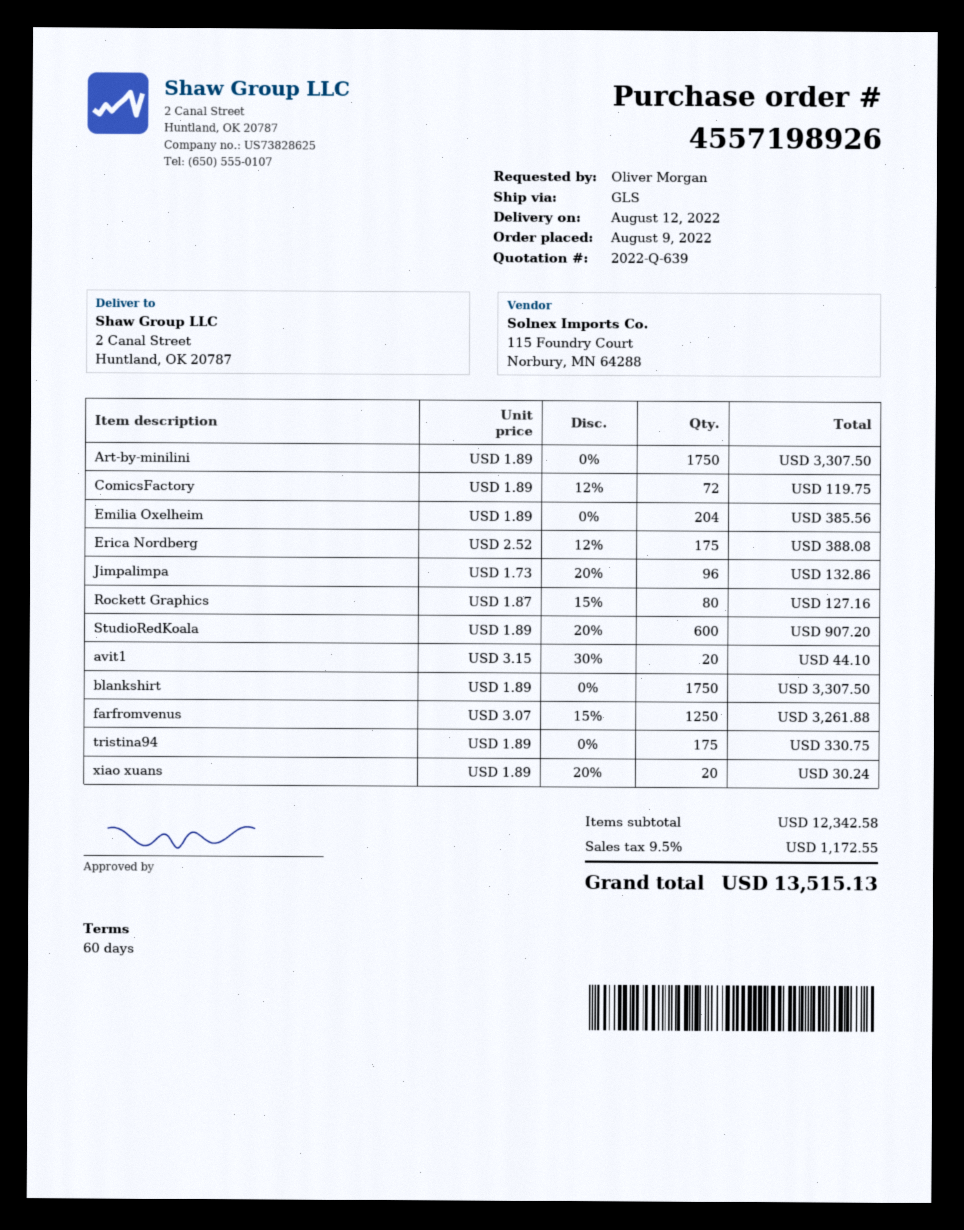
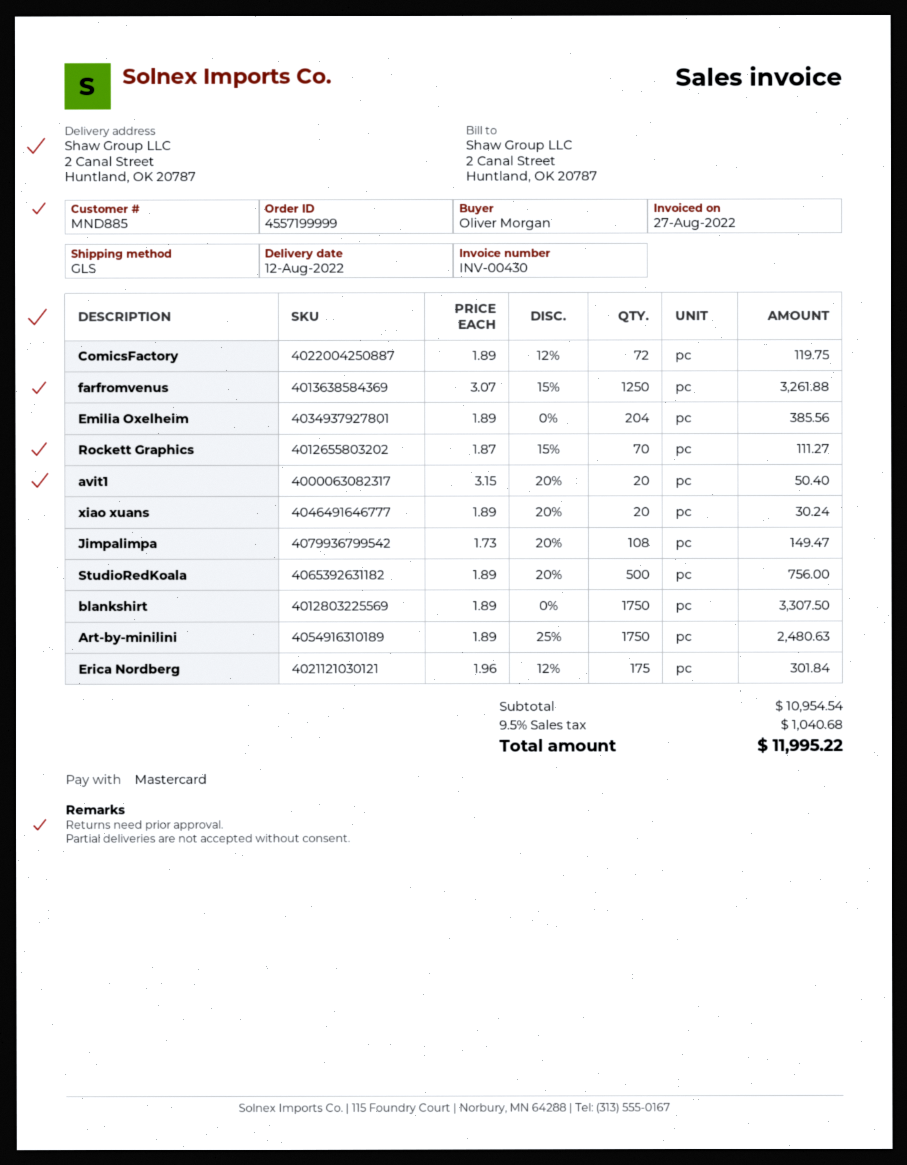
order number: 4557198926 -> 4557199999
Art-by-minilini: 1750 x 1.89 = 3307.50 -> 1750 x 1.89 - 25% = 2480.63
Erica Nordberg: 175 x 2.52 - 12% = 388.08 -> 175 x 1.96 - 12% = 301.84
Jimpalimpa: 96 x 1.73 - 20% = 132.86 -> 108 x 1.73 - 20% = 149.47
Rockett Graphics: 80 x 1.87 - 15% = 127.16 -> 70 x 1.87 - 15% = 111.27
StudioRedKoala: 600 x 1.89 - 20% = 907.20 -> 500 x 1.89 - 20% = 756.00
avit1: 20 x 3.15 - 30% = 44.10 -> 20 x 3.15 - 20% = 50.40
tristina94: 175 x 1.89 = 330.75 -> none
subtotal: 12342.58 -> 10954.54
tax: 9.5% = 1172.55 -> 9.5% = 1040.68
total: 13515.13 -> 11995.22

